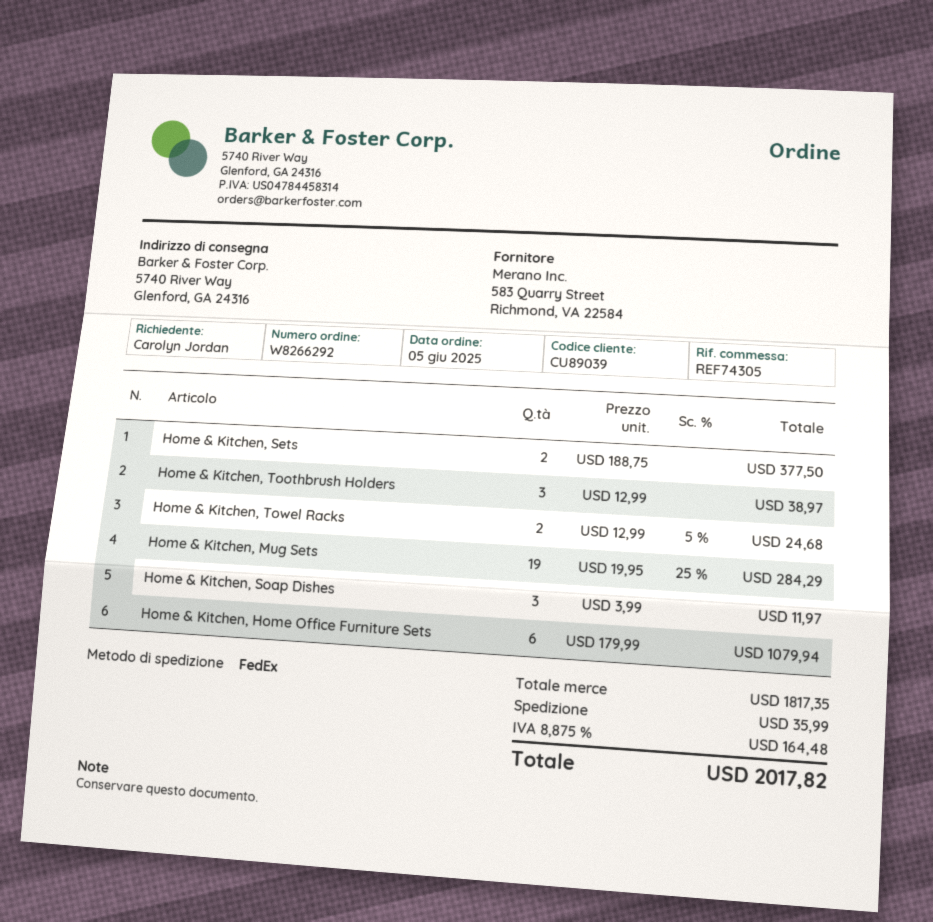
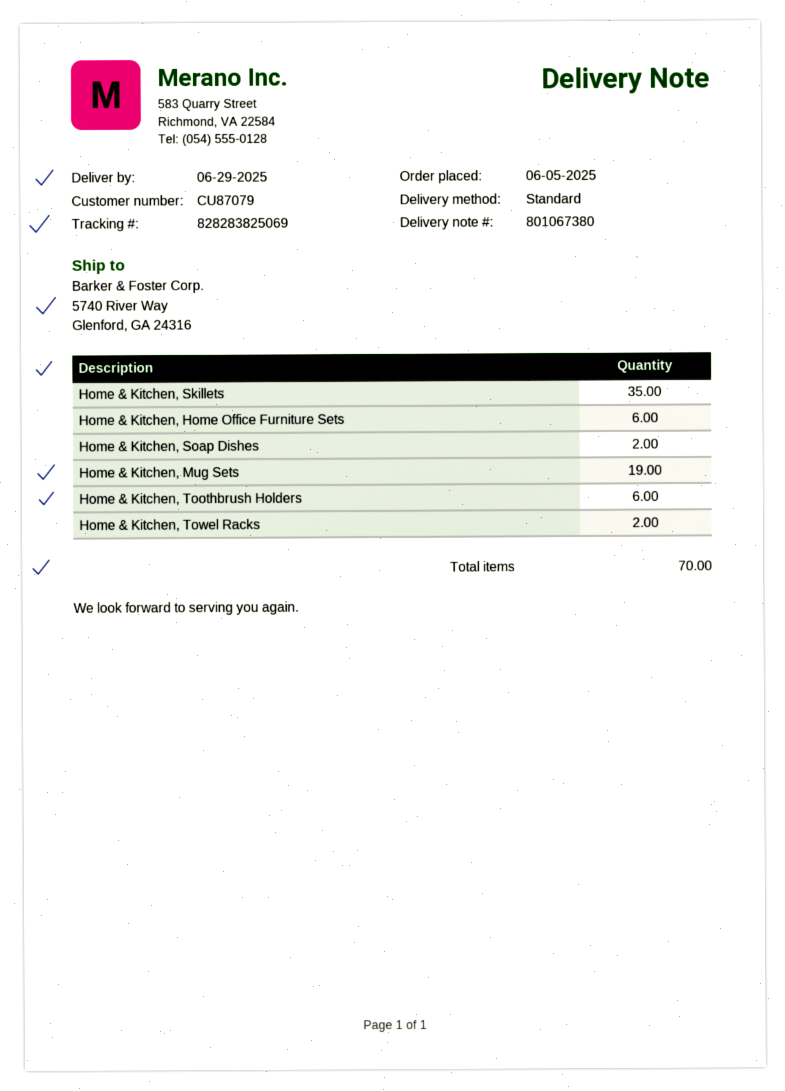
customer number: CU89039 -> CU87079
shipping method: FedEx -> standard
Home & Kitchen, Sets: 2 -> none
Home & Kitchen, Toothbrush Holders: 3 -> 6
Home & Kitchen, Soap Dishes: 3 -> 2
Home & Kitchen, Skillets: none -> 35

